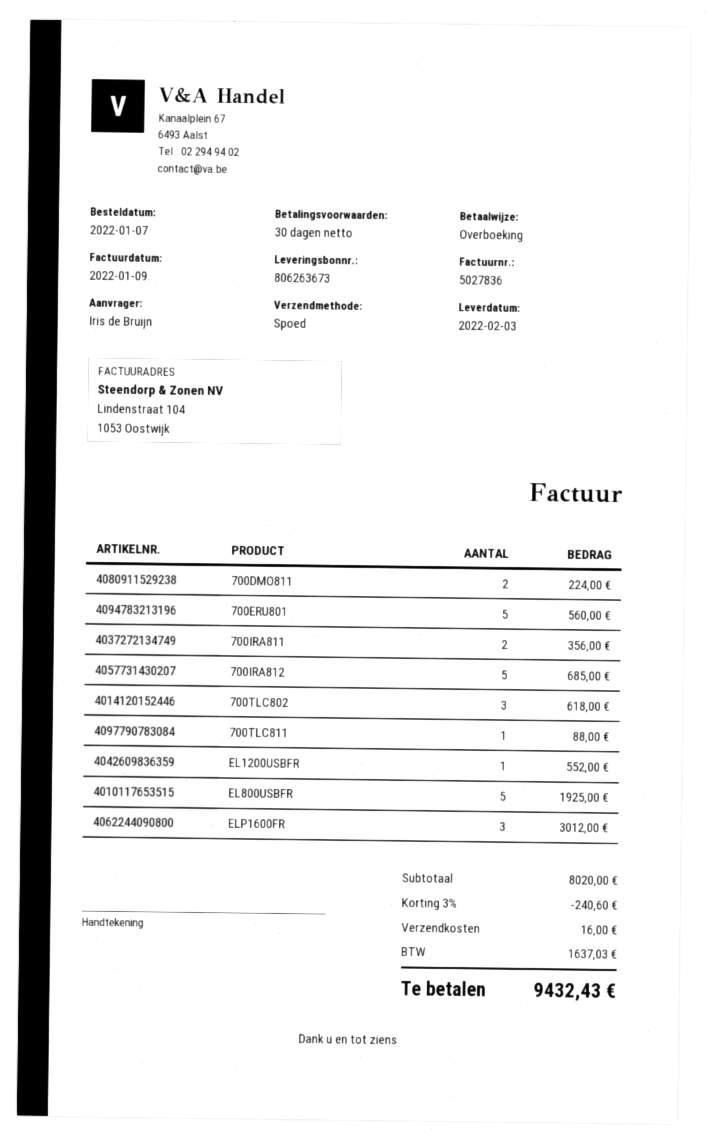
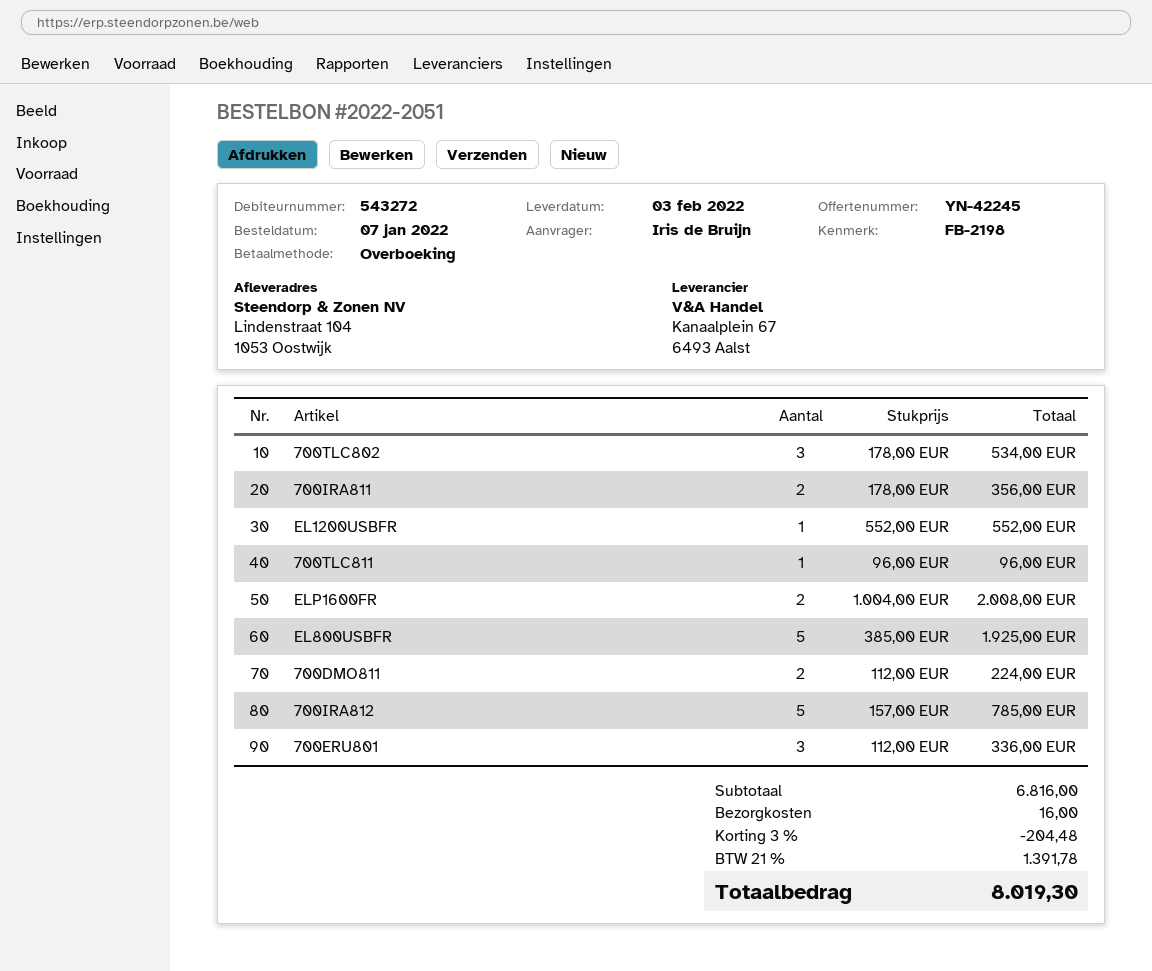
700ERU801: 5 for 560.00 -> 3 for 336.00
700IRA812: 5 for 685.00 -> 5 for 785.00
700TLC802: 3 for 618.00 -> 3 for 534.00
700TLC811: 1 for 88.00 -> 1 for 96.00
ELP1600FR: 3 for 3012.00 -> 2 for 2008.00
subtotal: 8020.00 -> 6816.00
discount: 3% = 240.60 -> 3% = 204.48
tax: 1637.03 -> 1391.78
total: 9432.43 -> 8019.30

